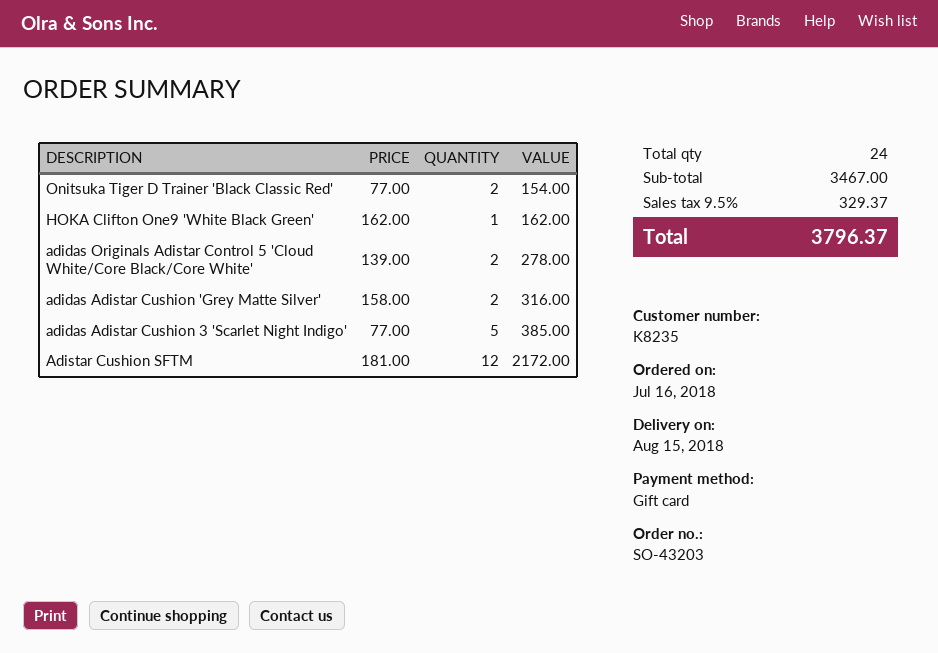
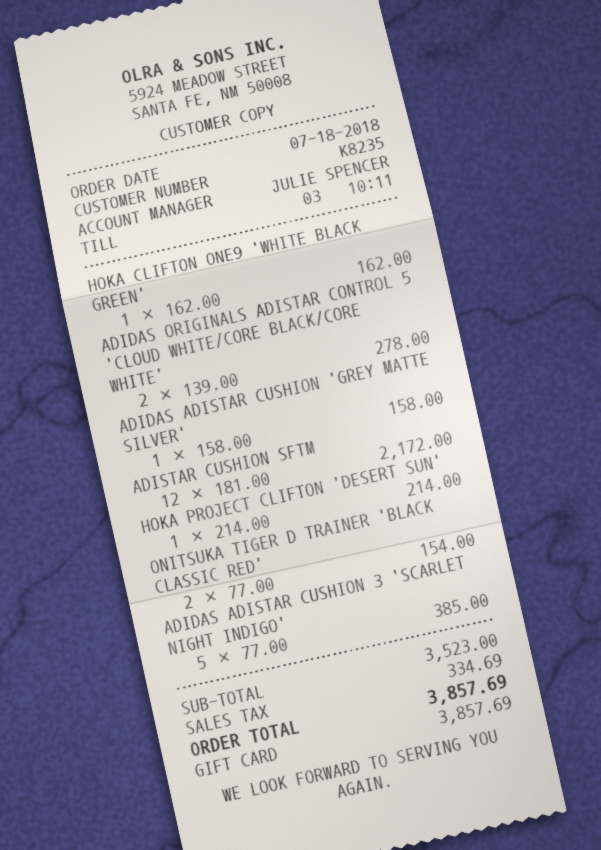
order date: 2018-07-16 -> 2018-07-18
adidas Adistar Cushion 'Grey Matte Silver': 2 x 158.00 = 316.00 -> 1 x 158.00 = 158.00
HOKA PROJECT CLIFTON 'DESERT SUN': none -> 1 x 214.00 = 214.00
subtotal: 3467.00 -> 3523.00
tax: 329.37 -> 334.69
total: 3796.37 -> 3857.69

